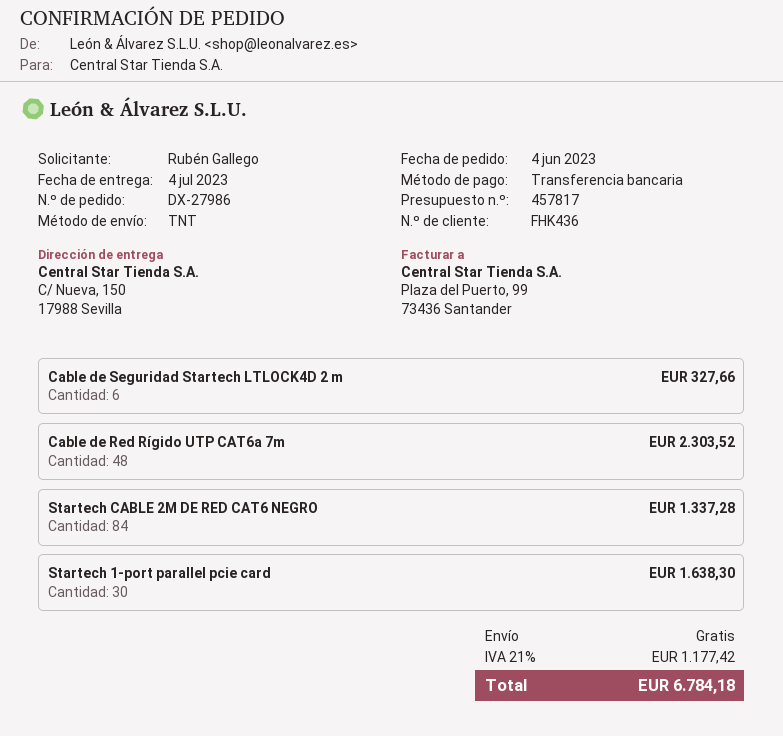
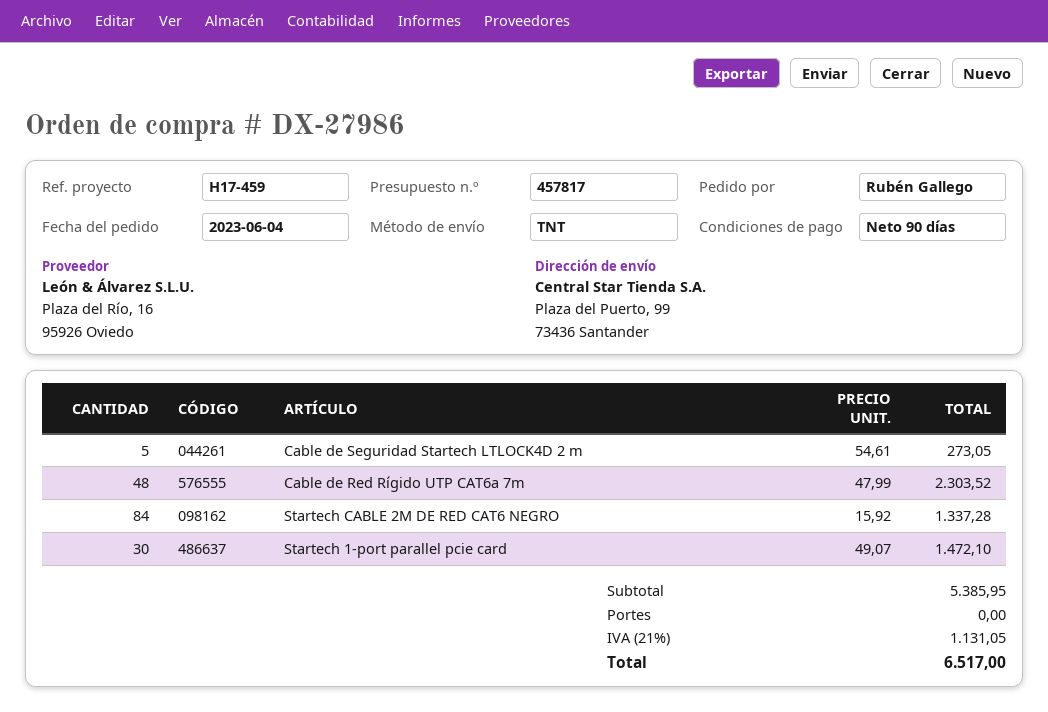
ship to: C/ Nueva, 150, 17988 Sevilla -> Plaza del Puerto, 99, 73436 Santander
Cable de Seguridad Startech LTLOCK4D 2 m: 6 for 327.66 -> 5 for 273.05
Startech 1-port parallel pcie card: 30 for 1638.30 -> 30 for 1472.10
tax: 21% = 1177.42 -> 21% = 1131.05
total: 6784.18 -> 6517.00

